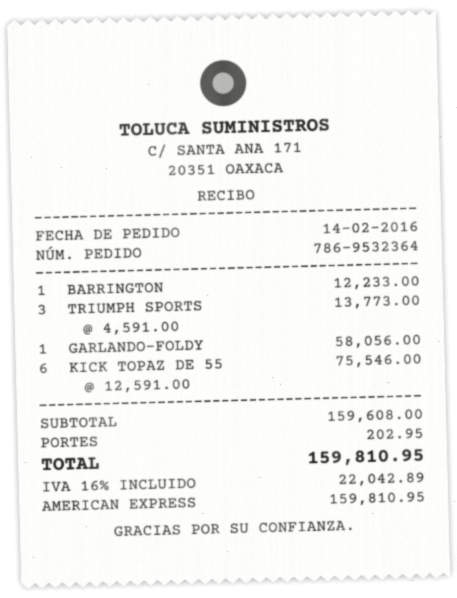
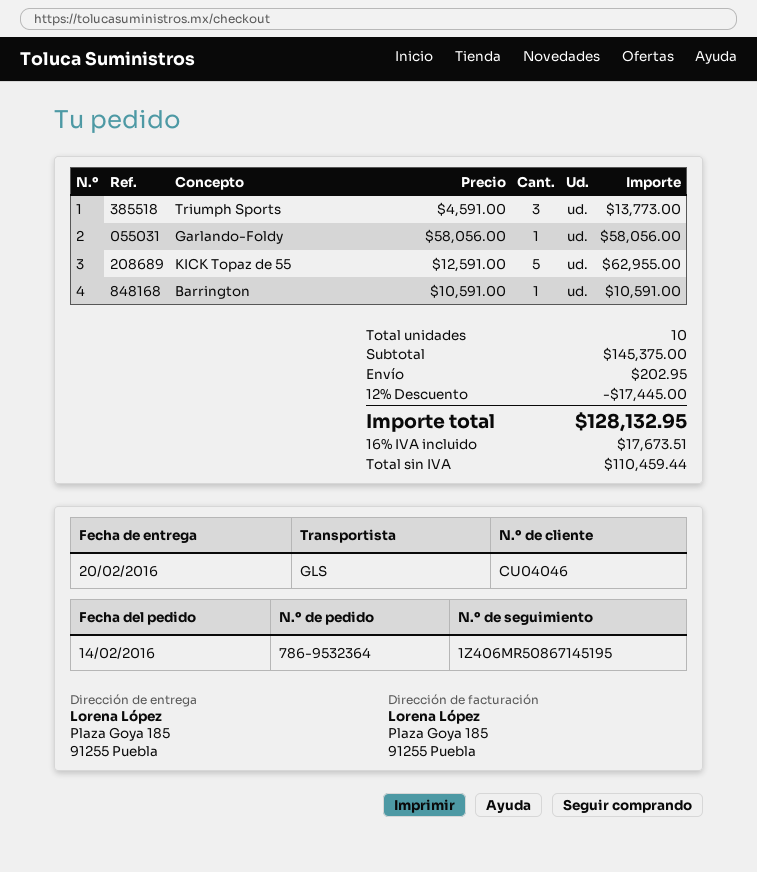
BARRINGTON: 1 x 12233.00 = 12233.00 -> 1 x 10591.00 = 10591.00
KICK TOPAZ DE 55: 6 x 12591.00 = 75546.00 -> 5 x 12591.00 = 62955.00
subtotal: 159608.00 -> 145375.00
discount: none -> 12% = 17445.00
tax: 16% = 22042.89 -> 16% = 17673.51
total: 159810.95 -> 128132.95

